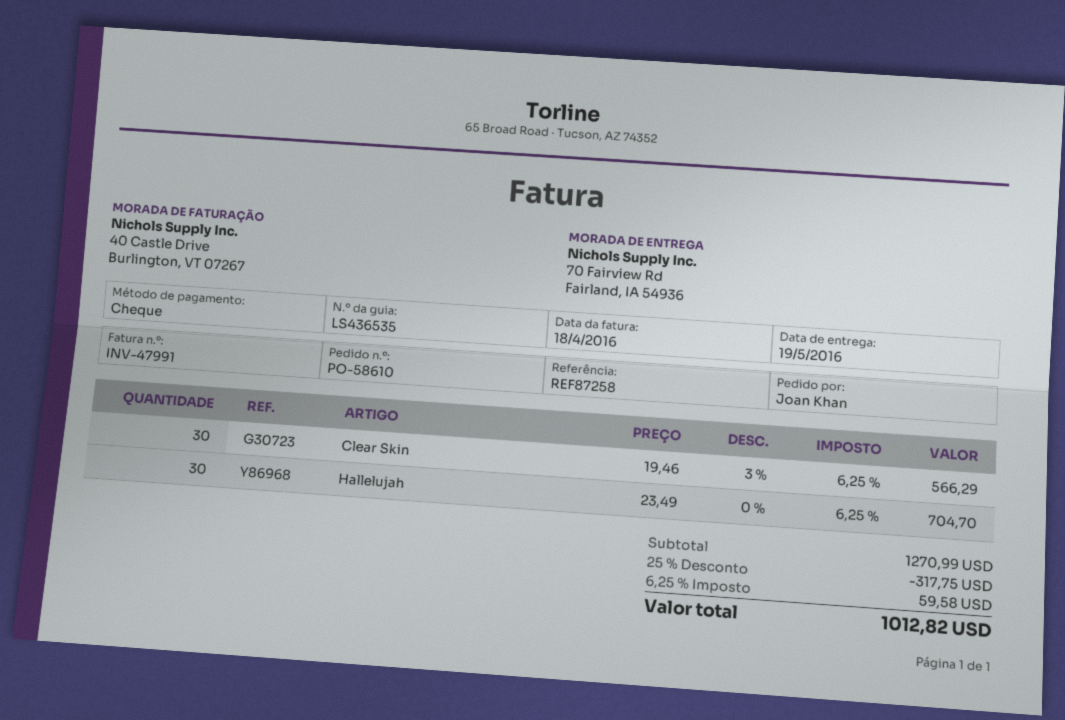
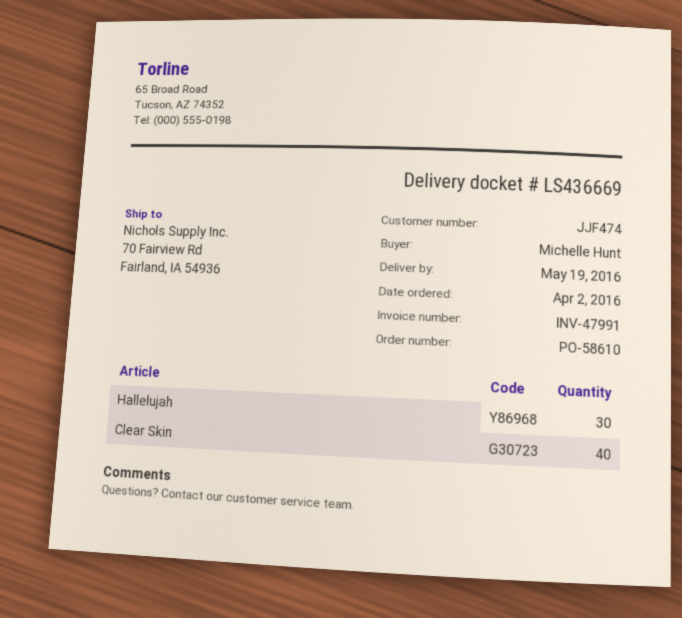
delivery note number: LS436535 -> LS436669
ordered by: Joan Khan -> Michelle Hunt
Clear Skin: 30 -> 40

